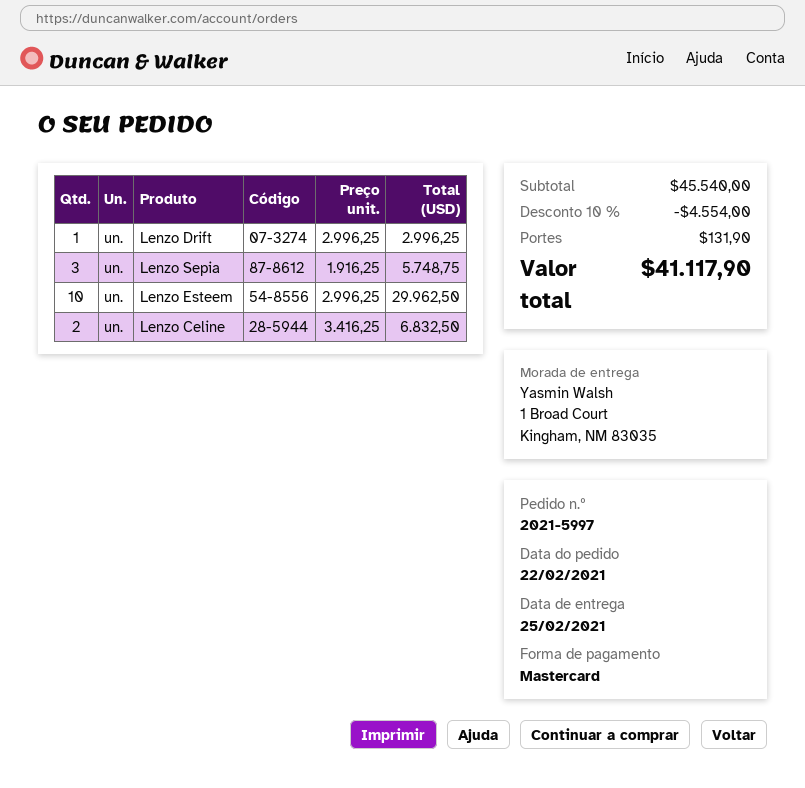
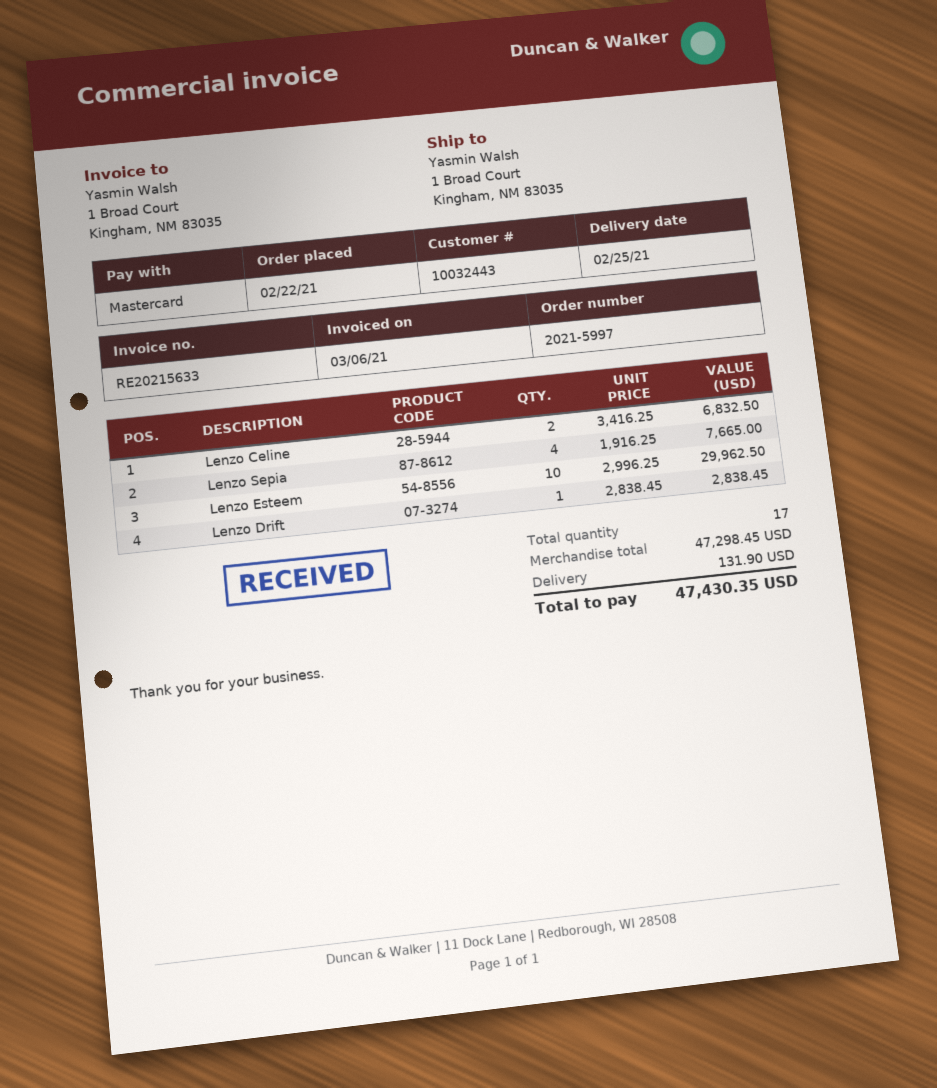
Lenzo Drift: 1 x 2996.25 = 2996.25 -> 1 x 2838.45 = 2838.45
Lenzo Sepia: 3 x 1916.25 = 5748.75 -> 4 x 1916.25 = 7665.00
subtotal: 45540.00 -> 47298.45
discount: 10% = 4554.00 -> none
total: 41117.90 -> 47430.35

